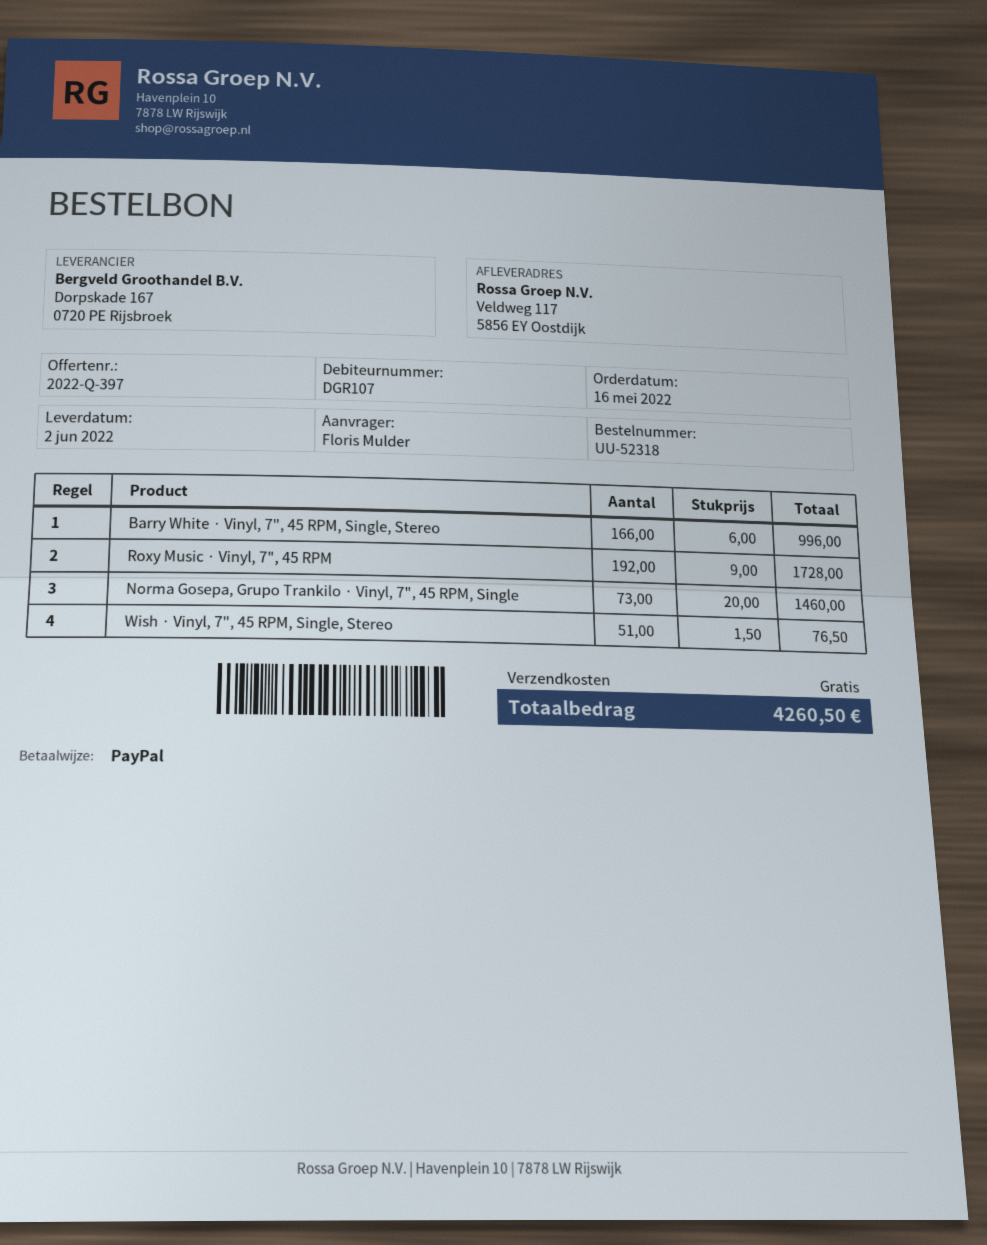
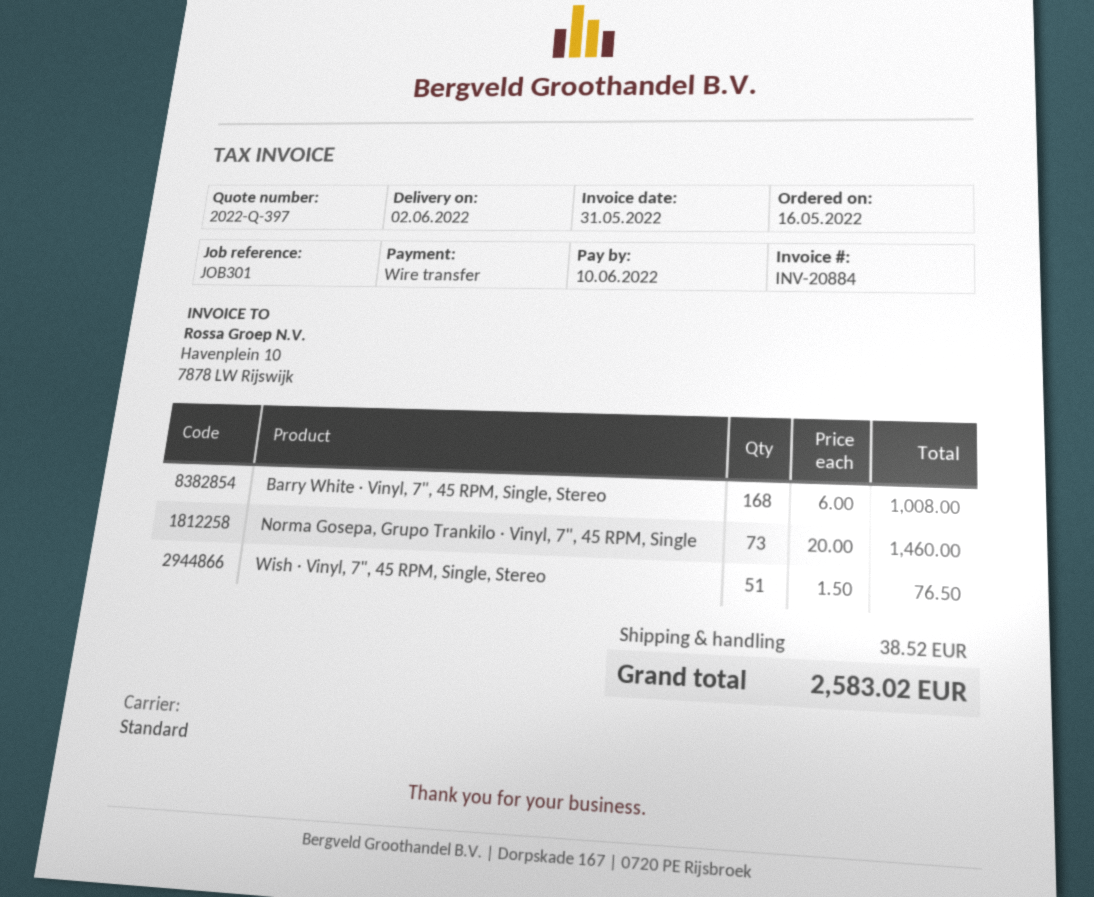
payment method: PayPal -> bank transfer
Barry White · Vinyl, 7", 45 RPM, Single, Stereo: 166 x 6.00 = 996.00 -> 168 x 6.00 = 1008.00
Roxy Music · Vinyl, 7", 45 RPM: 192 x 9.00 = 1728.00 -> none
shipping: 0.00 -> 38.52
total: 4260.50 -> 2583.02

